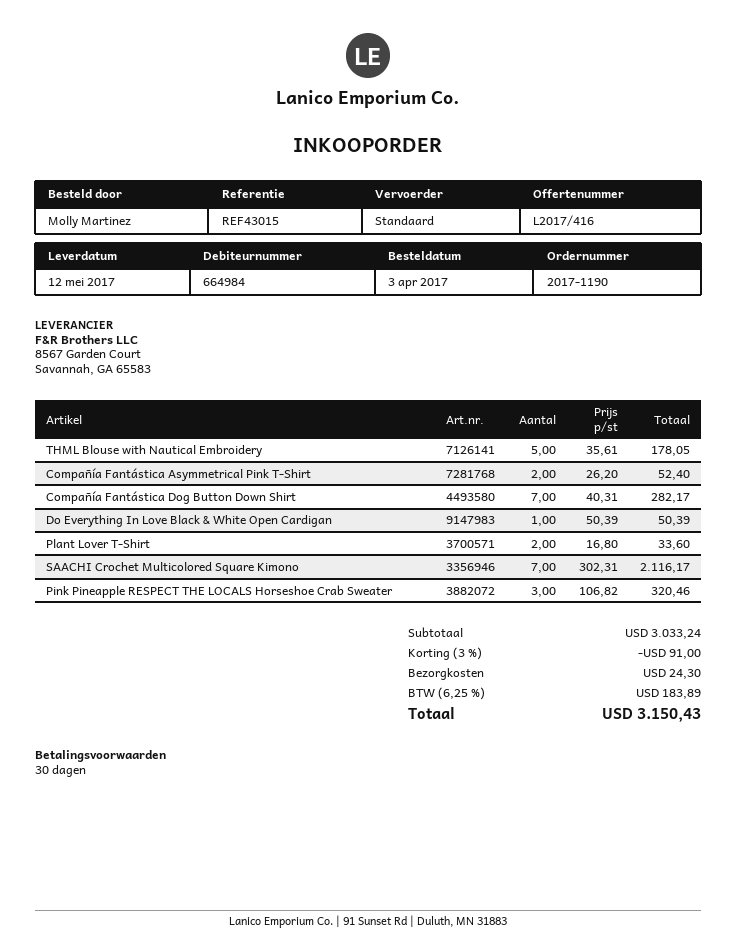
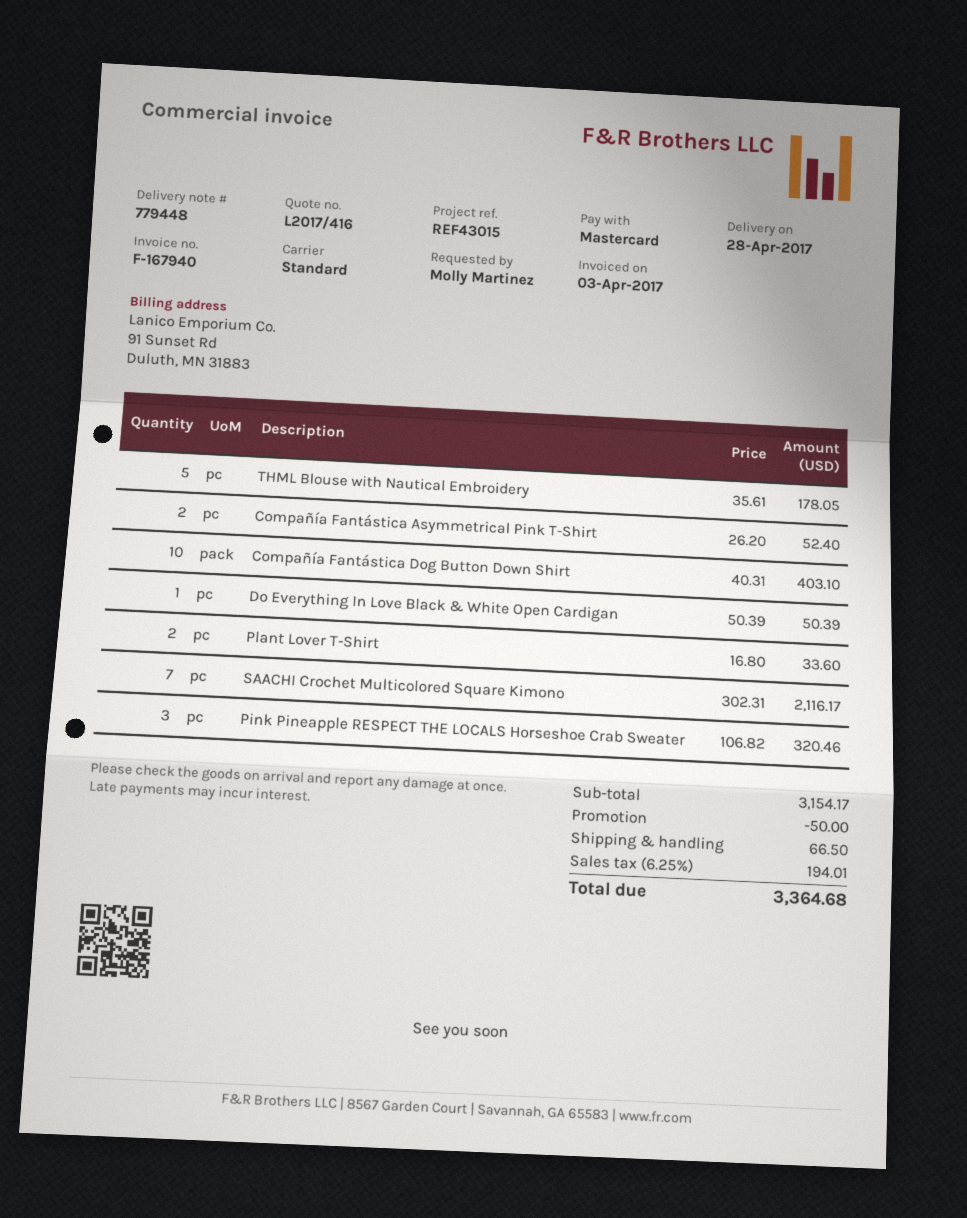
delivery date: 2017-05-12 -> 2017-04-28
Compañía Fantástica Dog Button Down Shirt: 7 x 40.31 = 282.17 -> 10 x 40.31 = 403.10
subtotal: 3033.24 -> 3154.17
discount: 91.00 -> 50.00
shipping: 24.30 -> 66.50
tax: 6.25% = 183.89 -> 6.25% = 194.01
total: 3150.43 -> 3364.68

